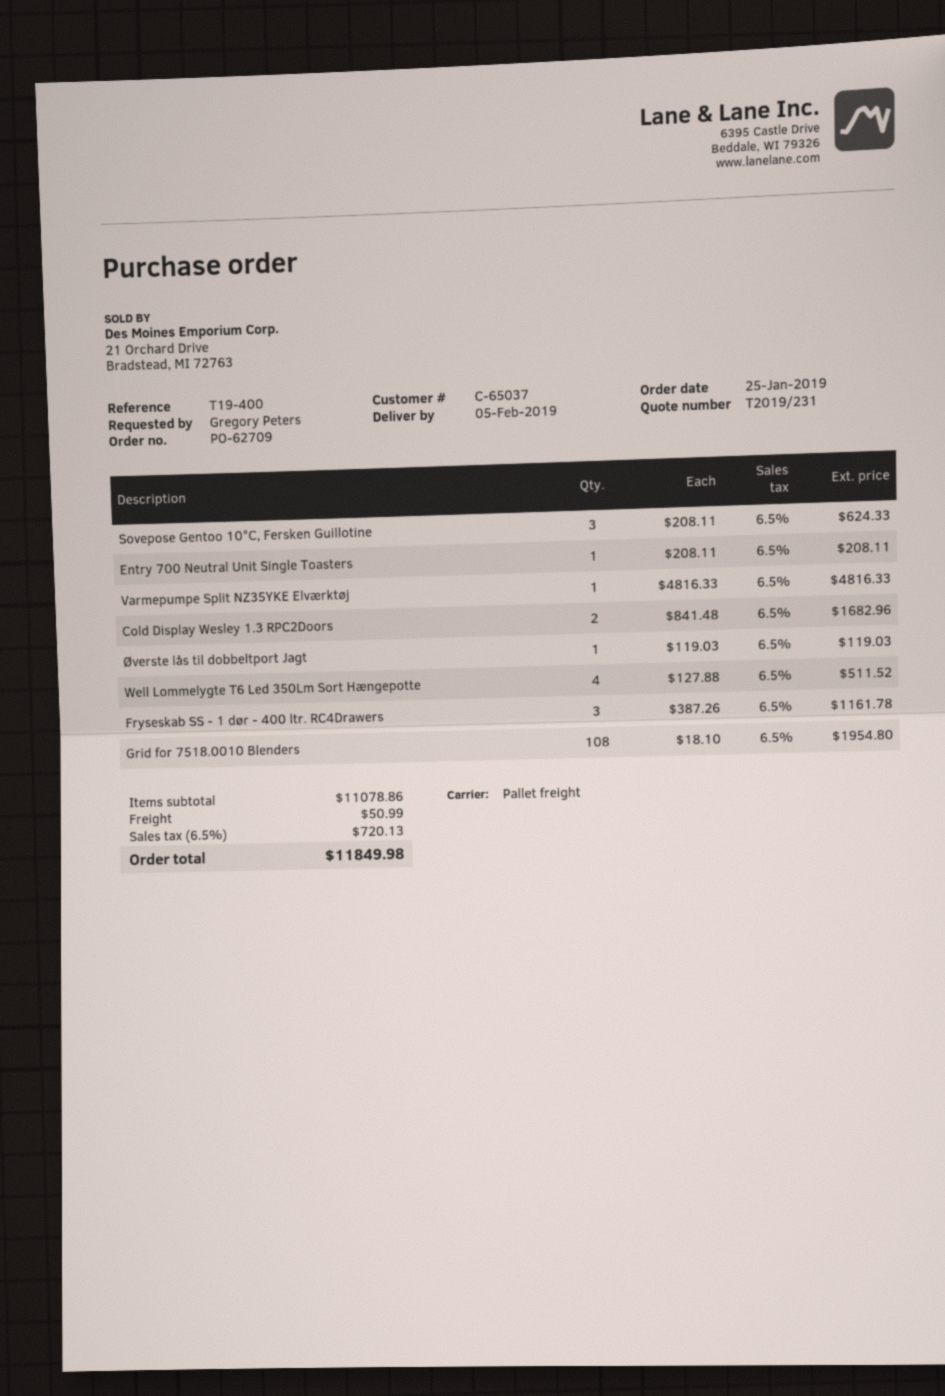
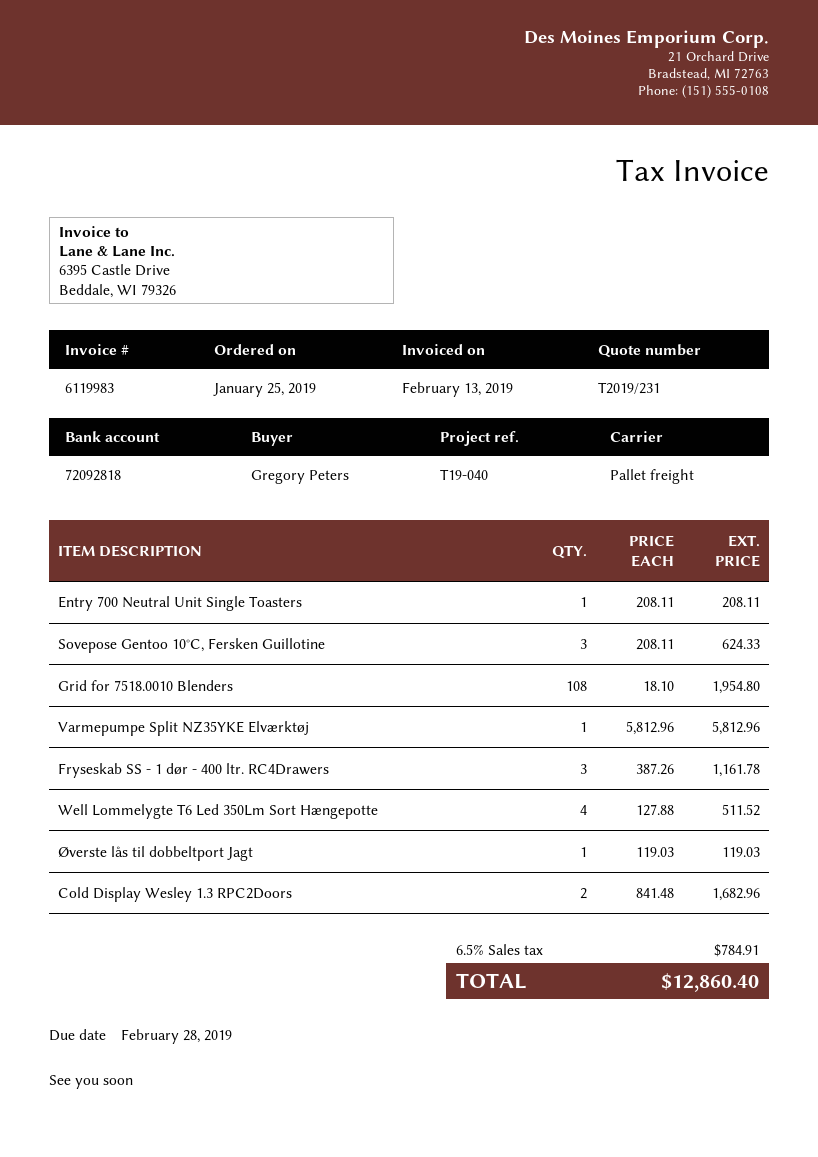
reference: T19-400 -> T19-040
Varmepumpe Split NZ35YKE Elværktøj: 1 x 4816.33 = 4816.33 -> 1 x 5812.96 = 5812.96
shipping: 50.99 -> none
tax: 6.5% = 720.13 -> 6.5% = 784.91
total: 11849.98 -> 12860.40

